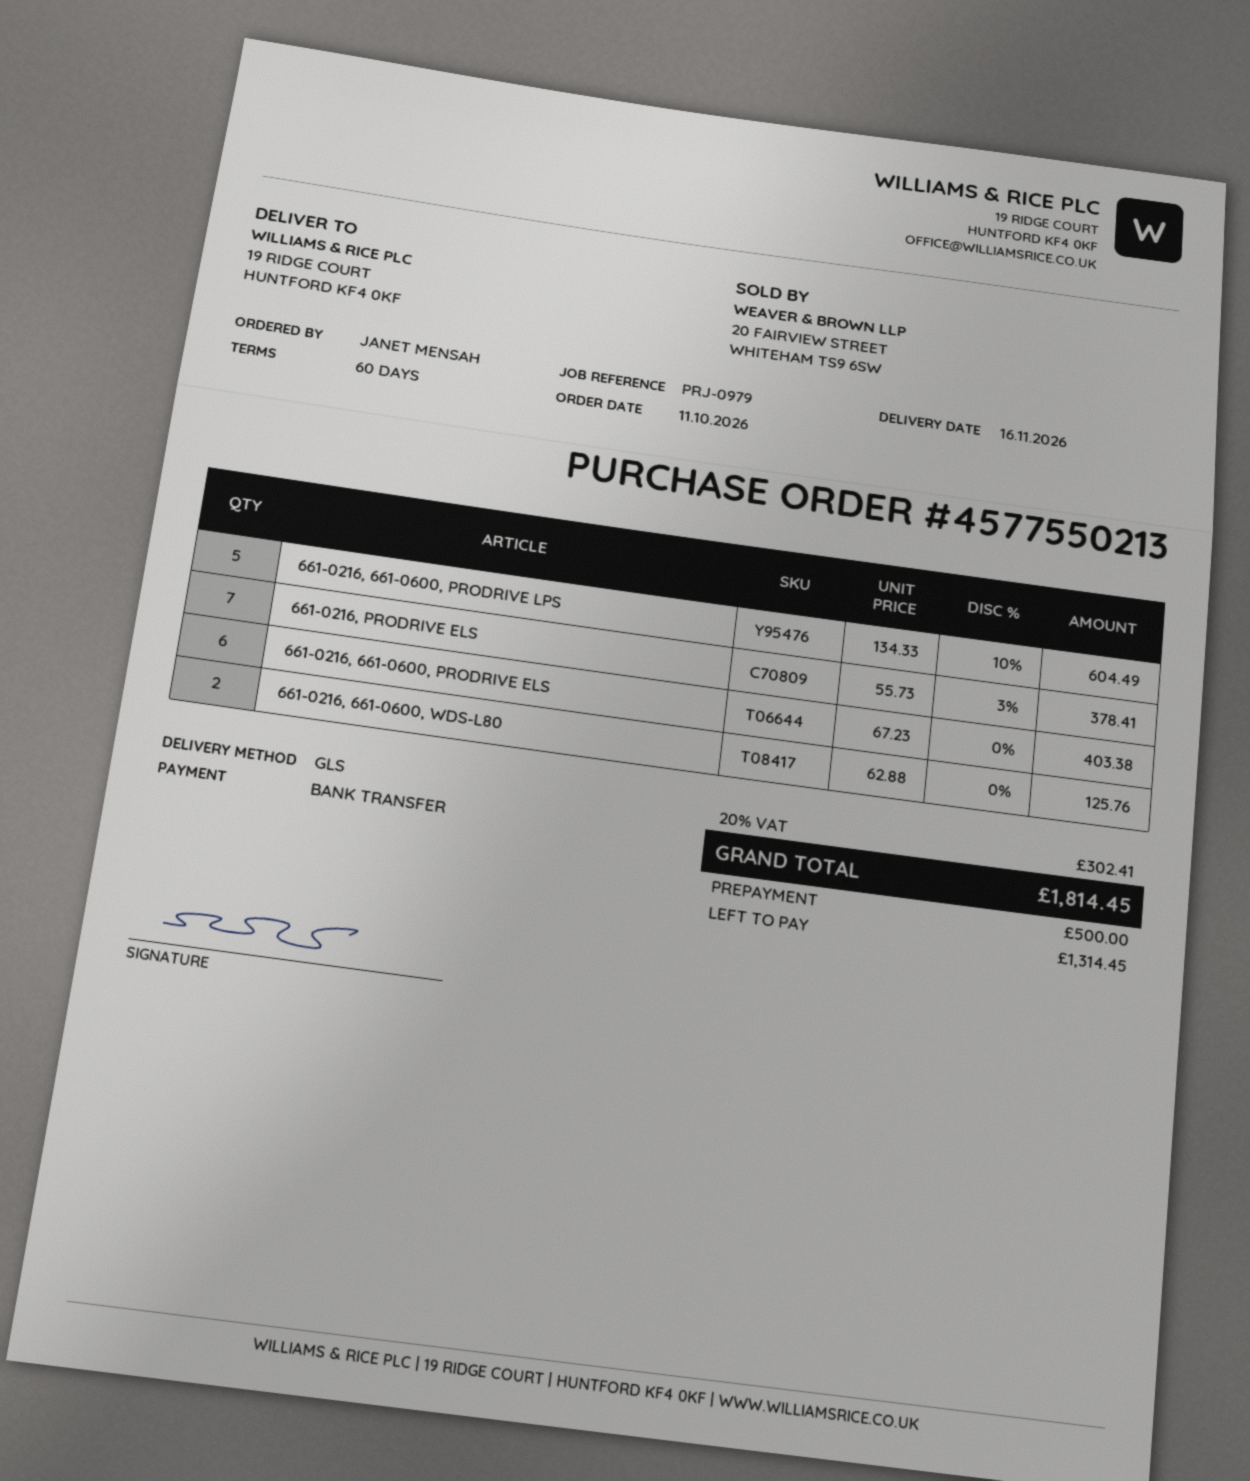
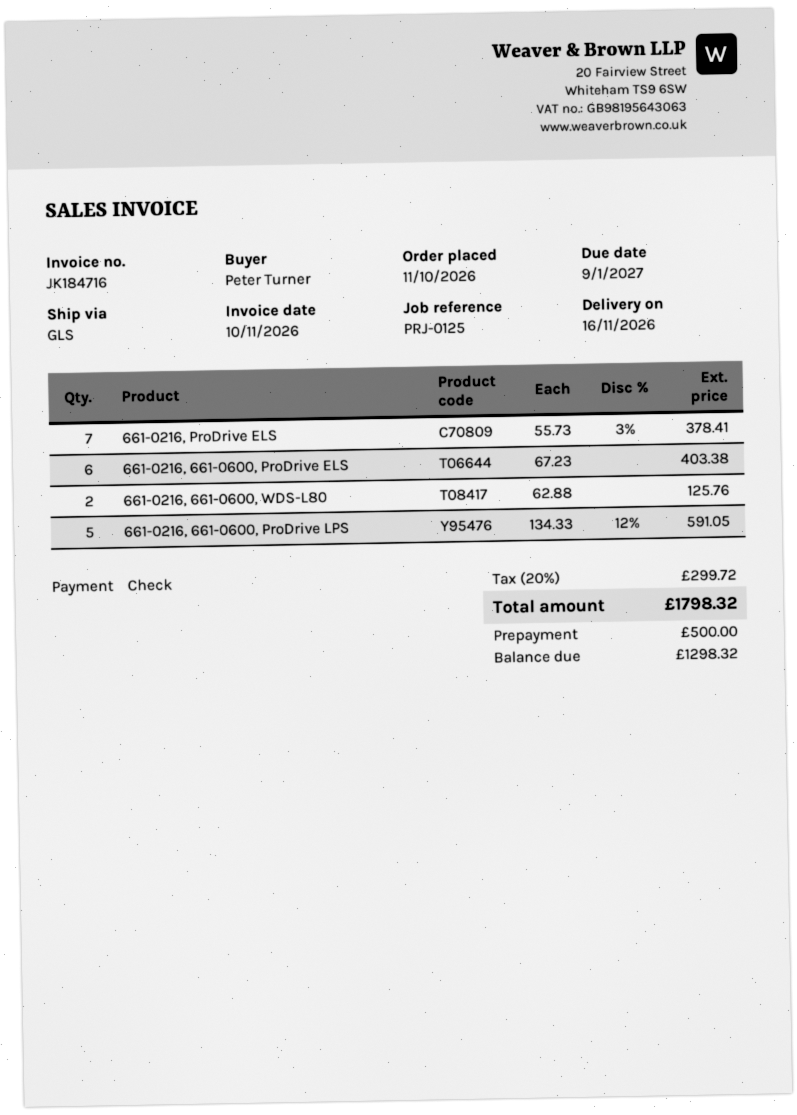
reference: PRJ-0979 -> PRJ-0125
ordered by: JANET MENSAH -> Peter Turner
payment method: bank transfer -> cheque
661-0216, 661-0600, PRODRIVE LPS: 5 x 134.33 - 10% = 604.49 -> 5 x 134.33 - 12% = 591.05
tax: 20% = 302.41 -> 20% = 299.72
total: 1814.45 -> 1798.32
balance: 1314.45 -> 1298.32

